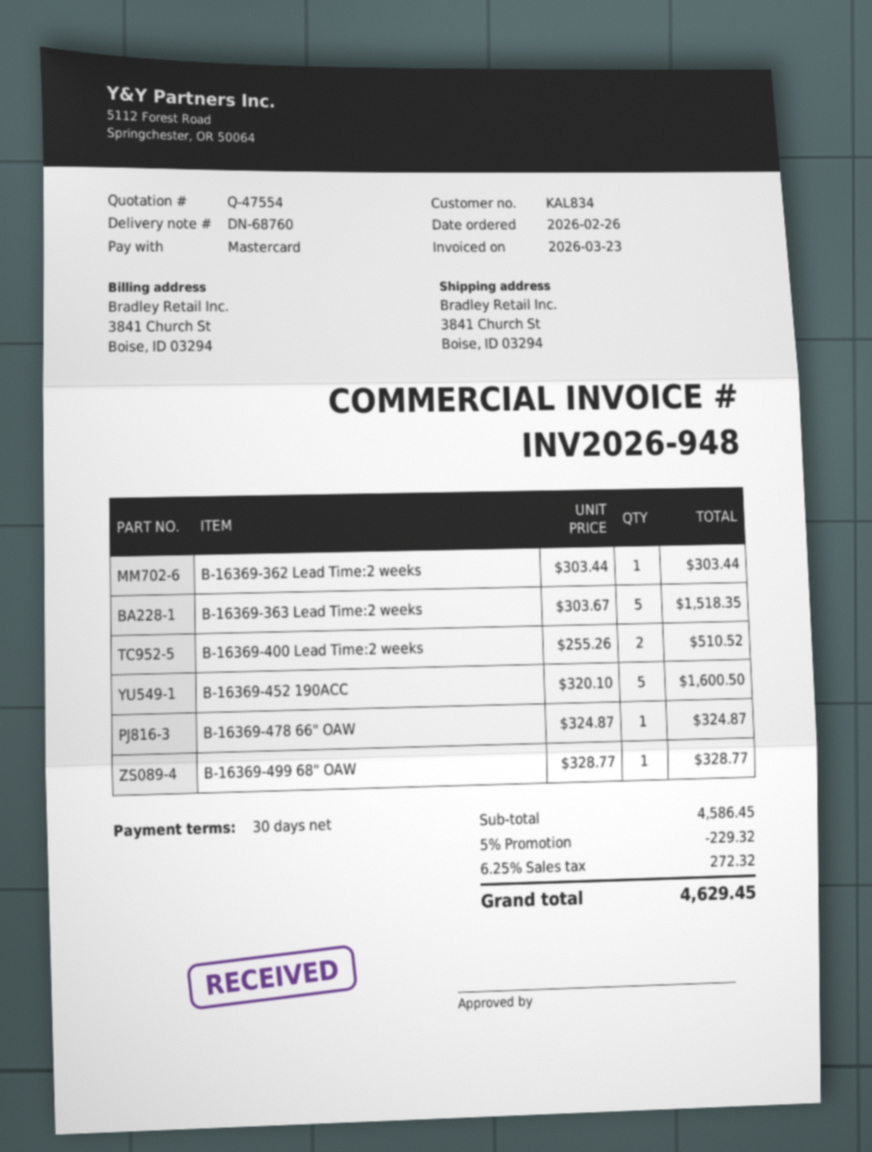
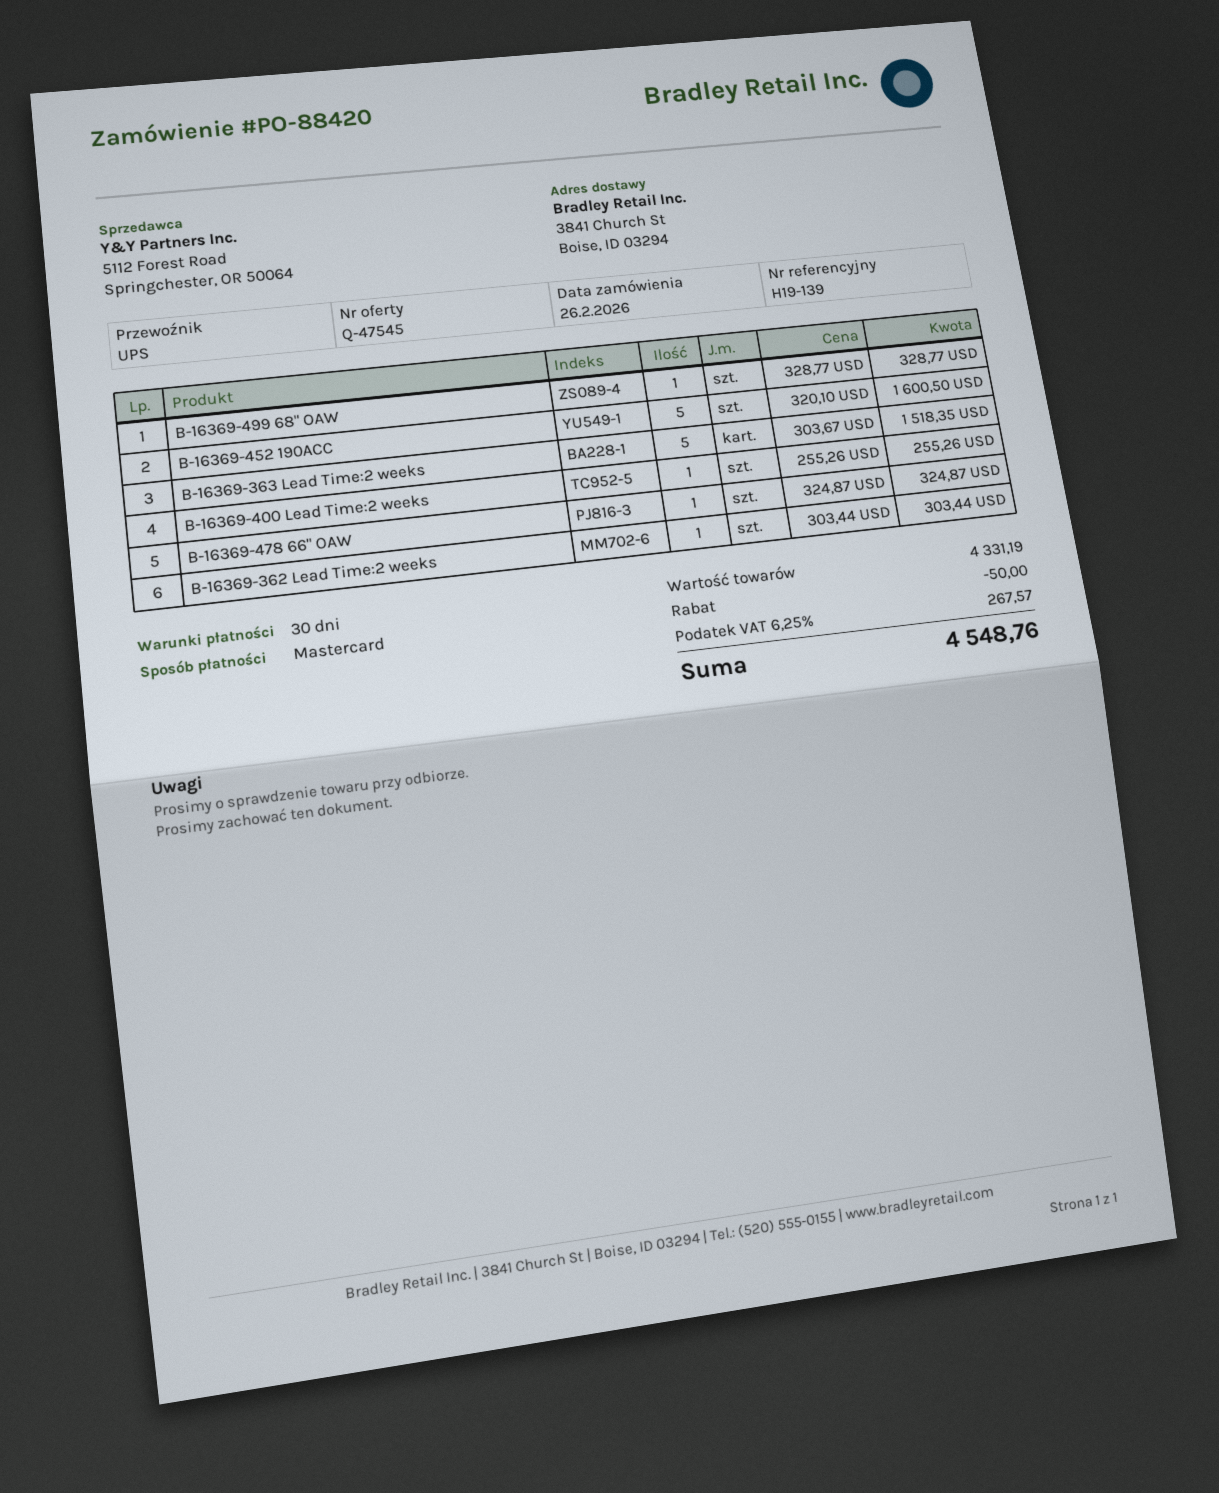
quote number: Q-47554 -> Q-47545
B-16369-400 Lead Time:2 weeks: 2 x 255.26 = 510.52 -> 1 x 255.26 = 255.26
subtotal: 4586.45 -> 4331.19
discount: 229.32 -> 50.00
tax: 6.25% = 272.32 -> 6.25% = 267.57
total: 4629.45 -> 4548.76

